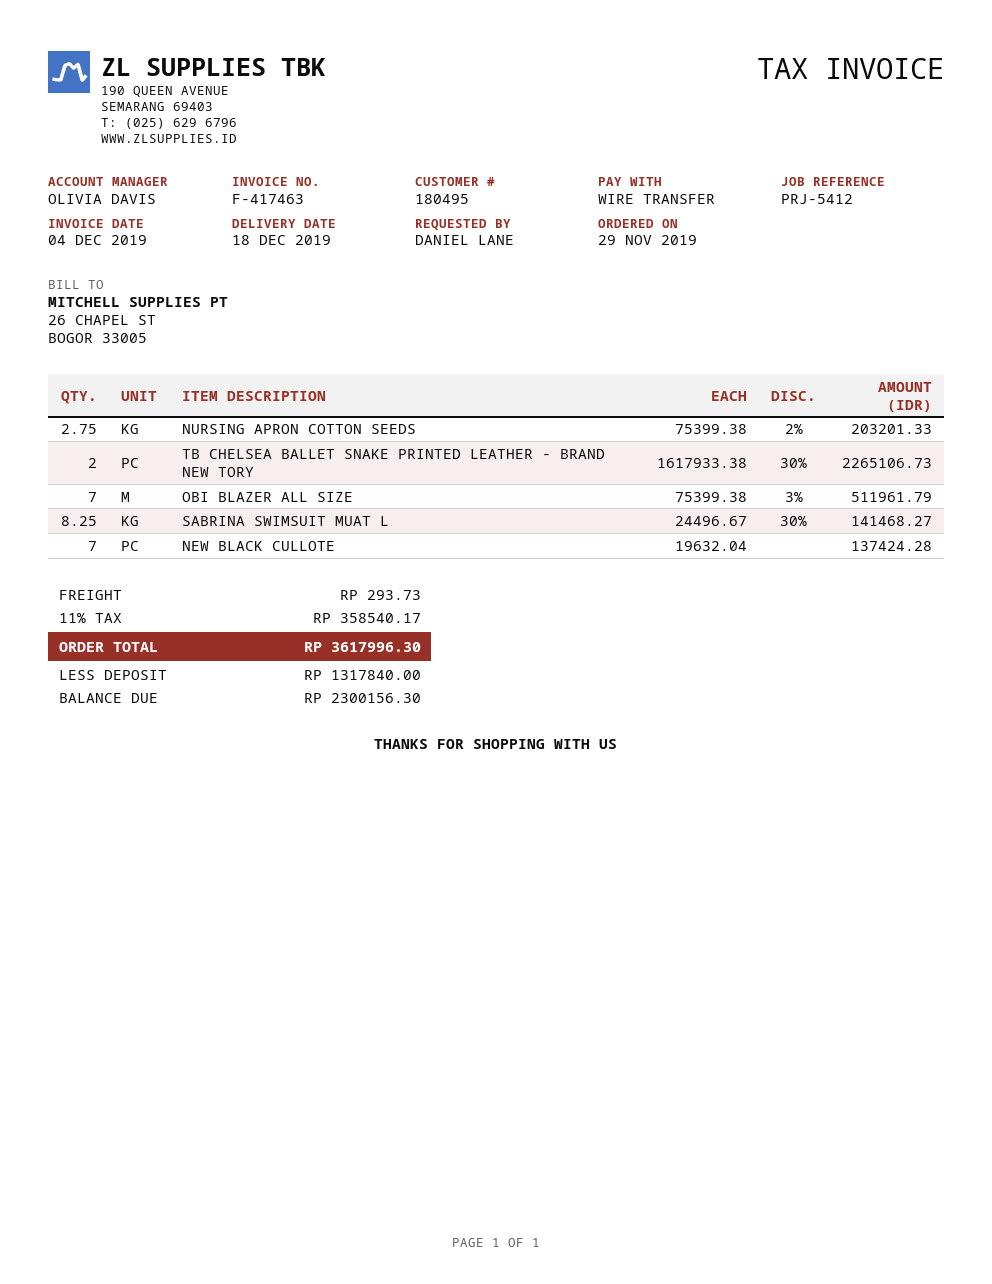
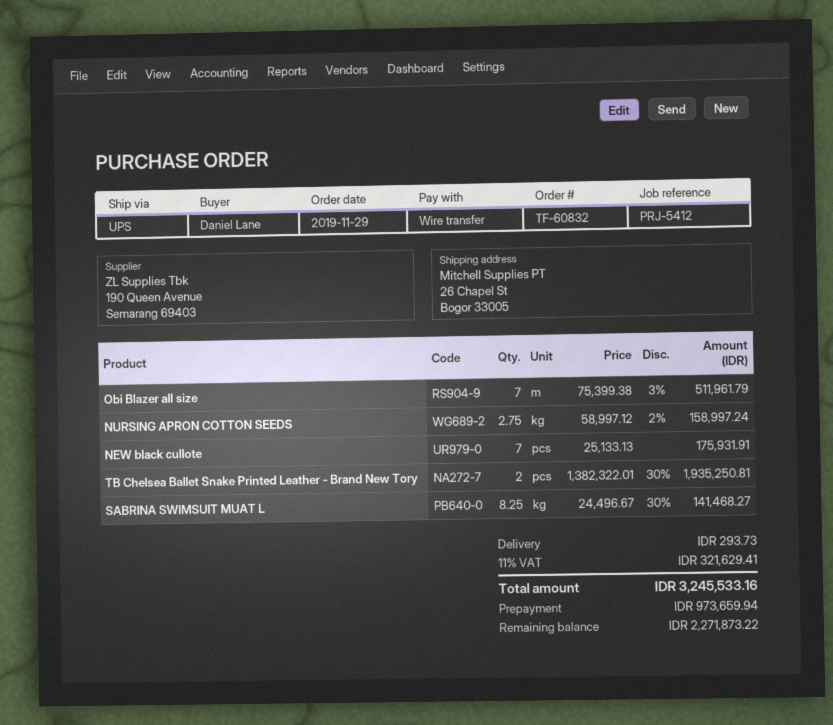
NURSING APRON COTTON SEEDS: 2.75 x 75399.38 - 2% = 203201.33 -> 2.75 x 58997.12 - 2% = 158997.24
TB CHELSEA BALLET SNAKE PRINTED LEATHER - BRAND NEW TORY: 2 x 1617933.38 - 30% = 2265106.73 -> 2 x 1382322.01 - 30% = 1935250.81
NEW BLACK CULLOTE: 7 x 19632.04 = 137424.28 -> 7 x 25133.13 = 175931.91
tax: 11% = 358540.17 -> 11% = 321629.41
total: 3617996.30 -> 3245533.16
deposit: 1317840.00 -> 973659.94
balance: 2300156.30 -> 2271873.22

